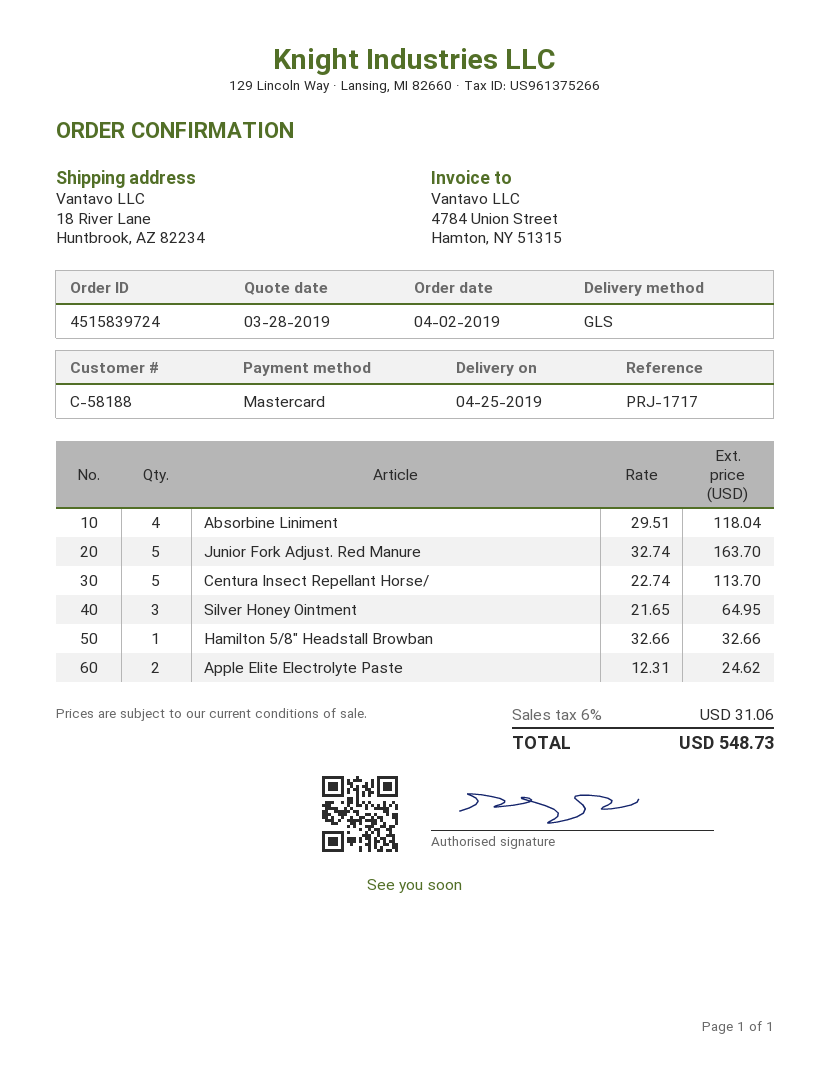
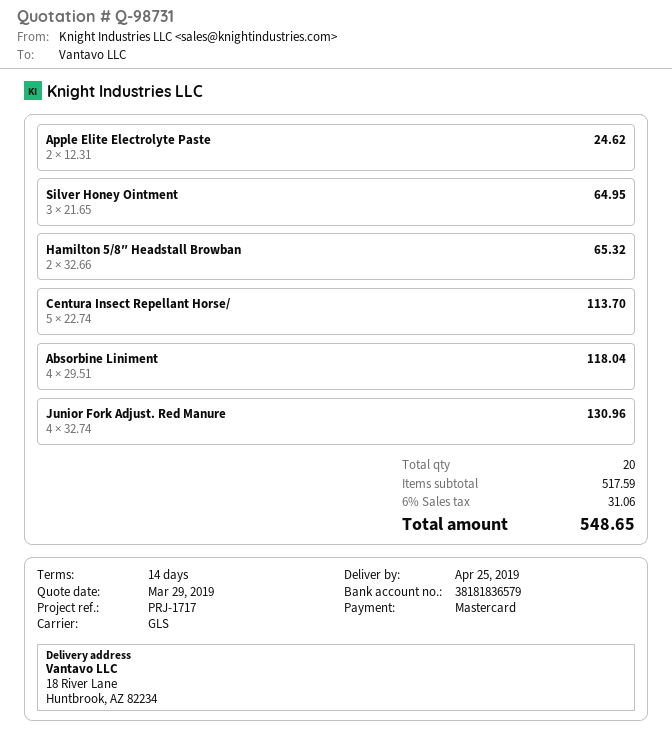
quote date: 2019-03-28 -> 2019-03-29
Junior Fork Adjust. Red Manure: 5 x 32.74 = 163.70 -> 4 x 32.74 = 130.96
Hamilton 5/8″ Headstall Browban: 1 x 32.66 = 32.66 -> 2 x 32.66 = 65.32
total: 548.73 -> 548.65

